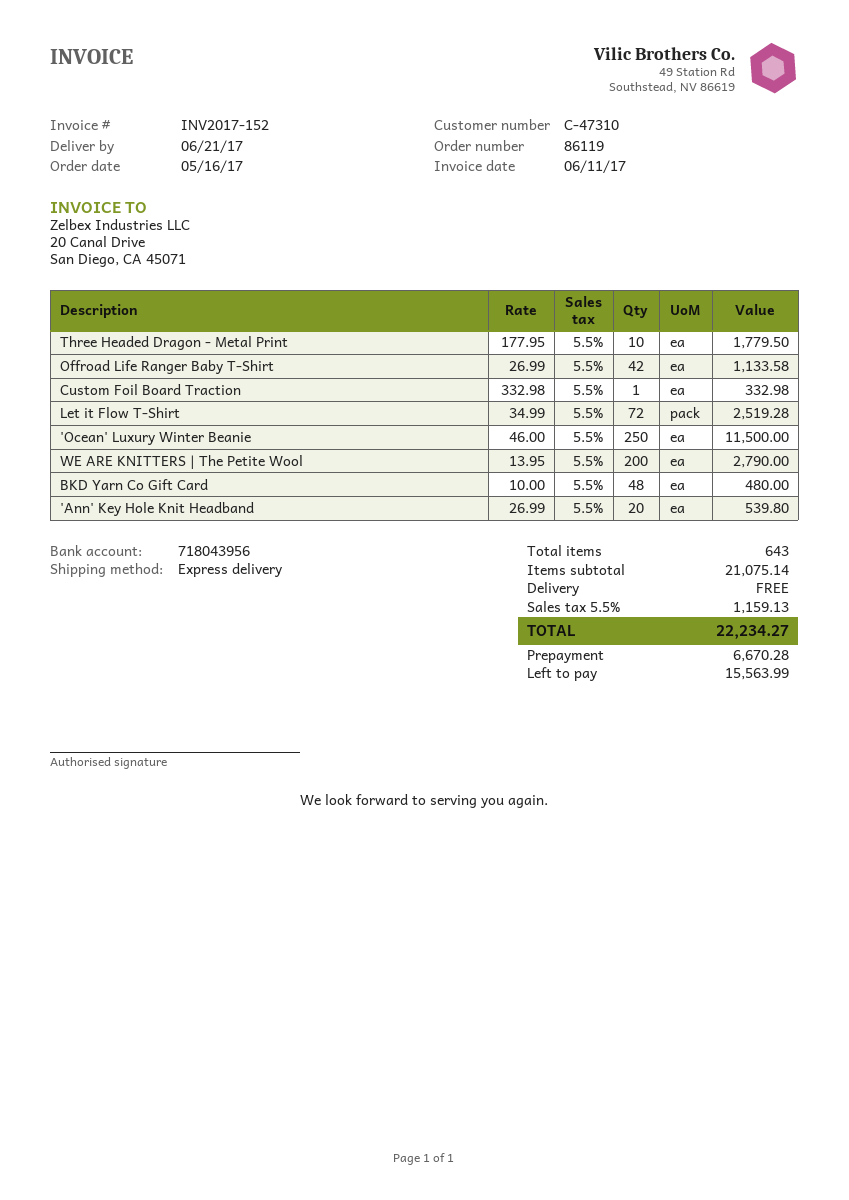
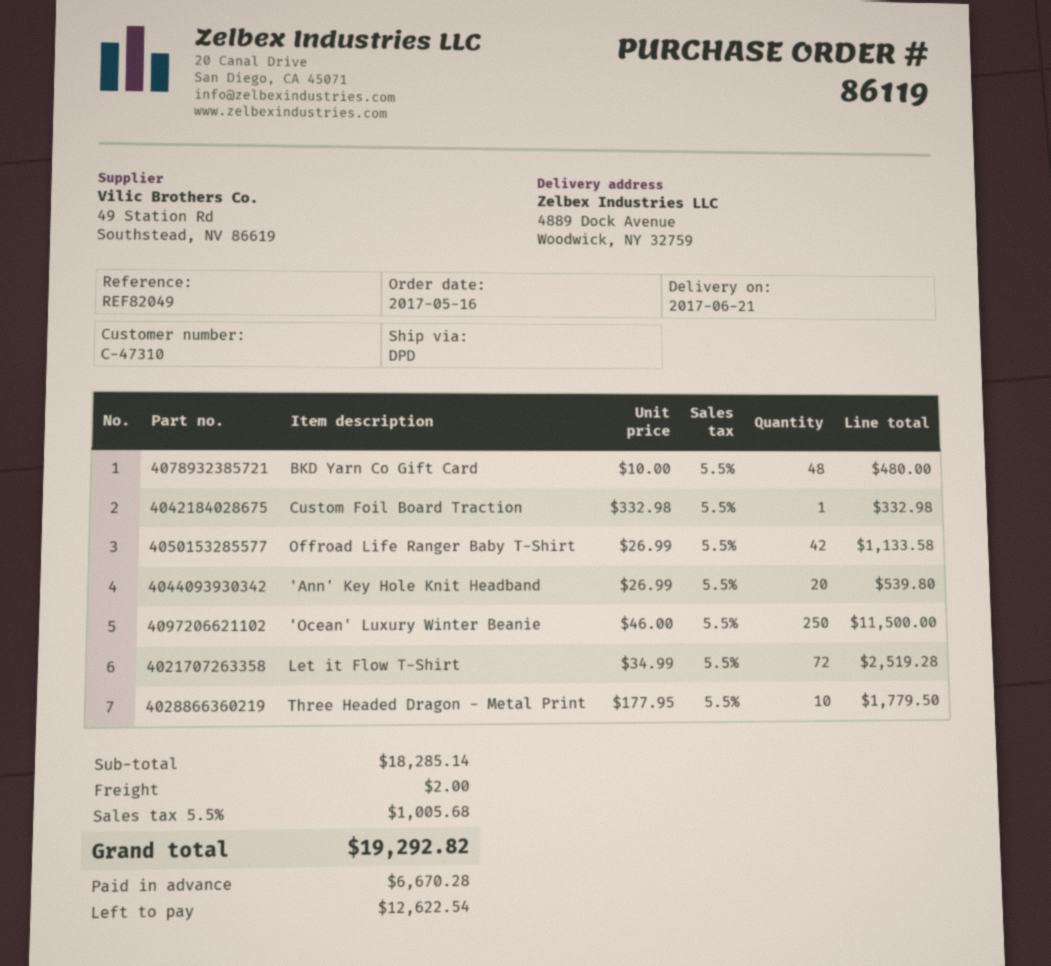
shipping method: express -> DPD
WE ARE KNITTERS | The Petite Wool: 200 x 13.95 = 2790.00 -> none
subtotal: 21075.14 -> 18285.14
shipping: 0.00 -> 2.00
tax: 5.5% = 1159.13 -> 5.5% = 1005.68
total: 22234.27 -> 19292.82
balance: 15563.99 -> 12622.54

